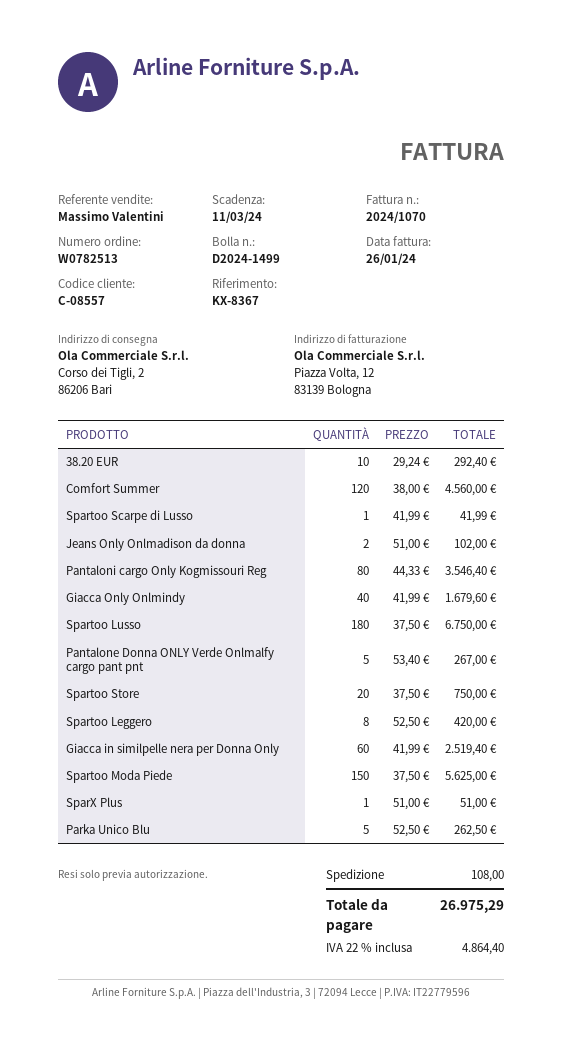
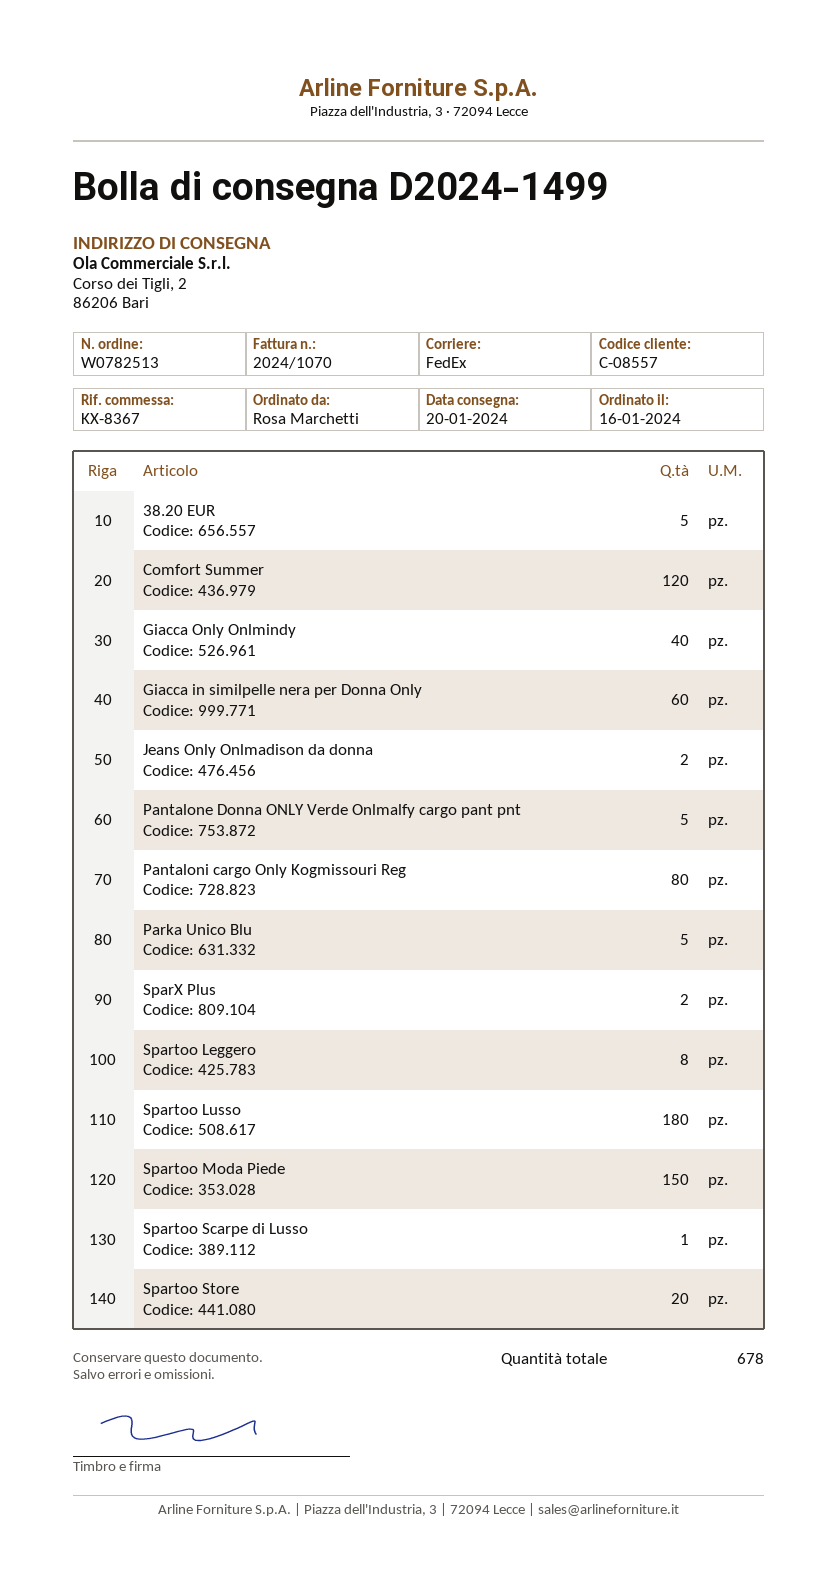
38.20 EUR: 10 -> 5
SparX Plus: 1 -> 2

